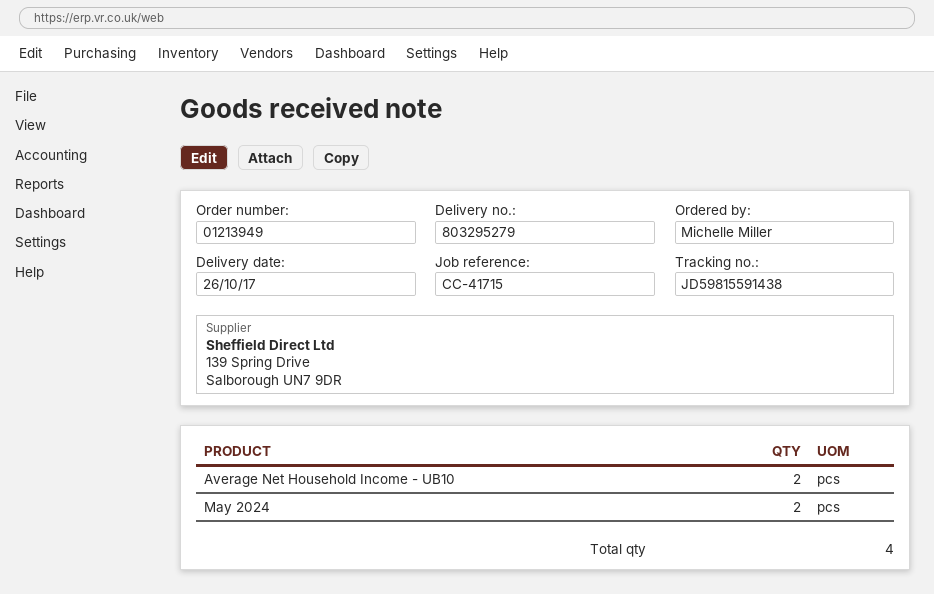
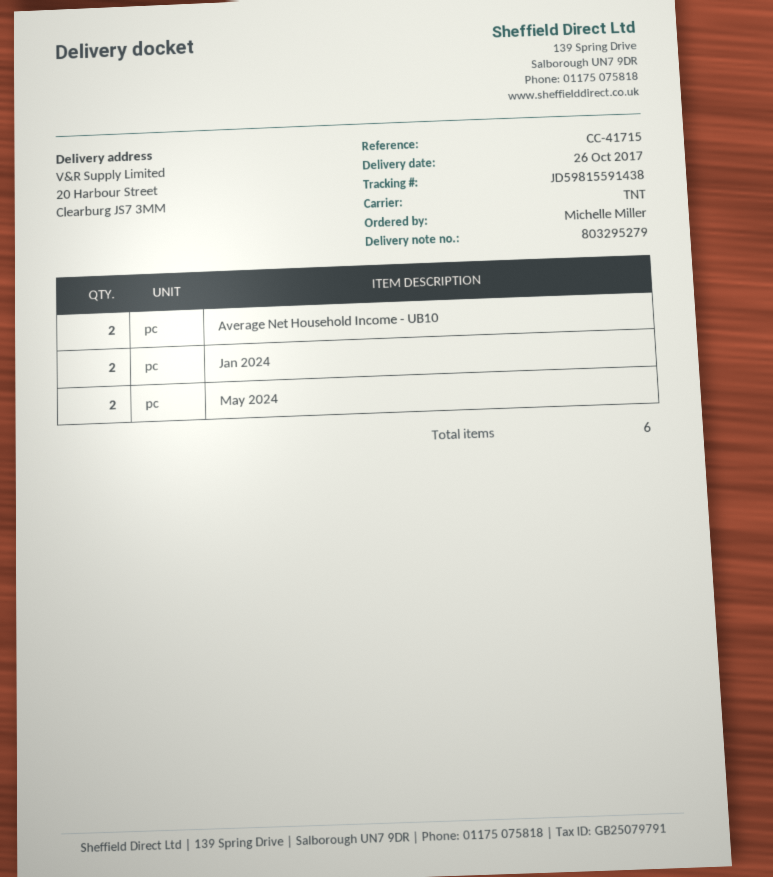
Jan 2024: none -> 2
total quantity: 4 -> 6

